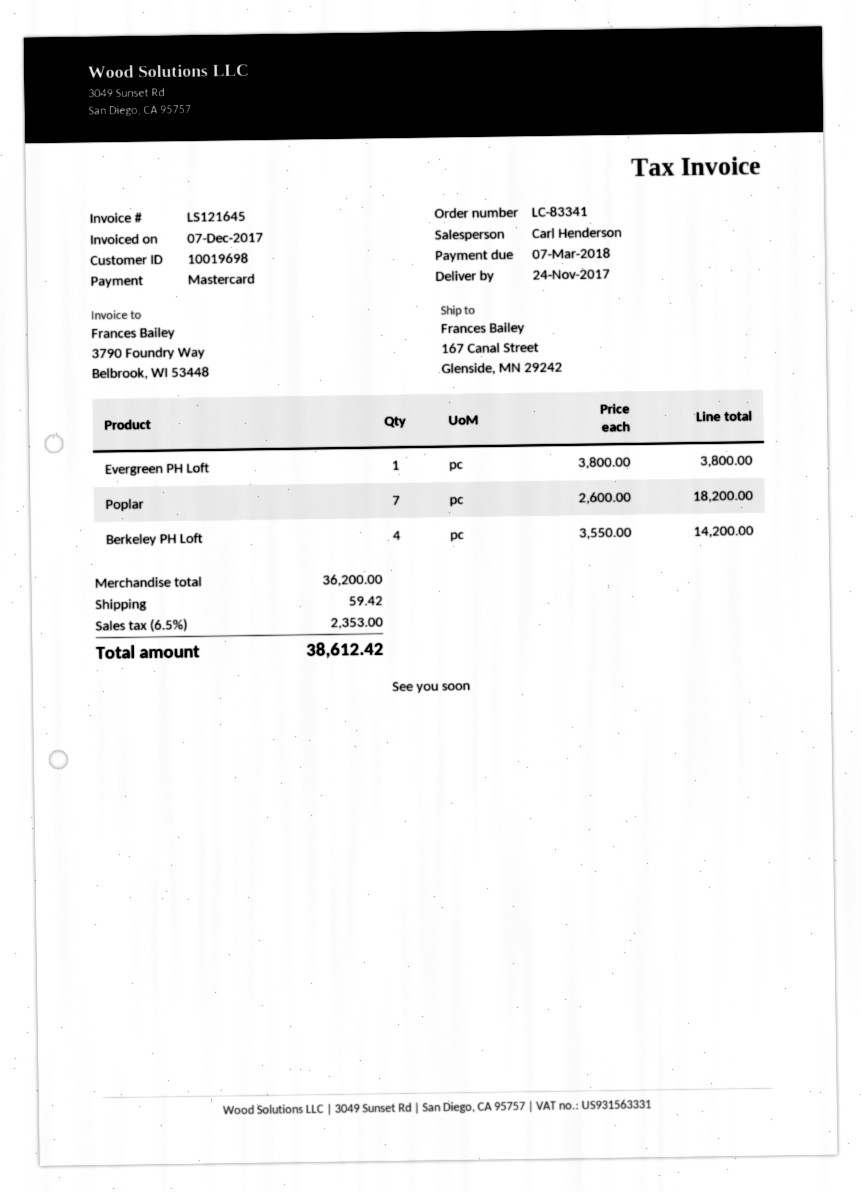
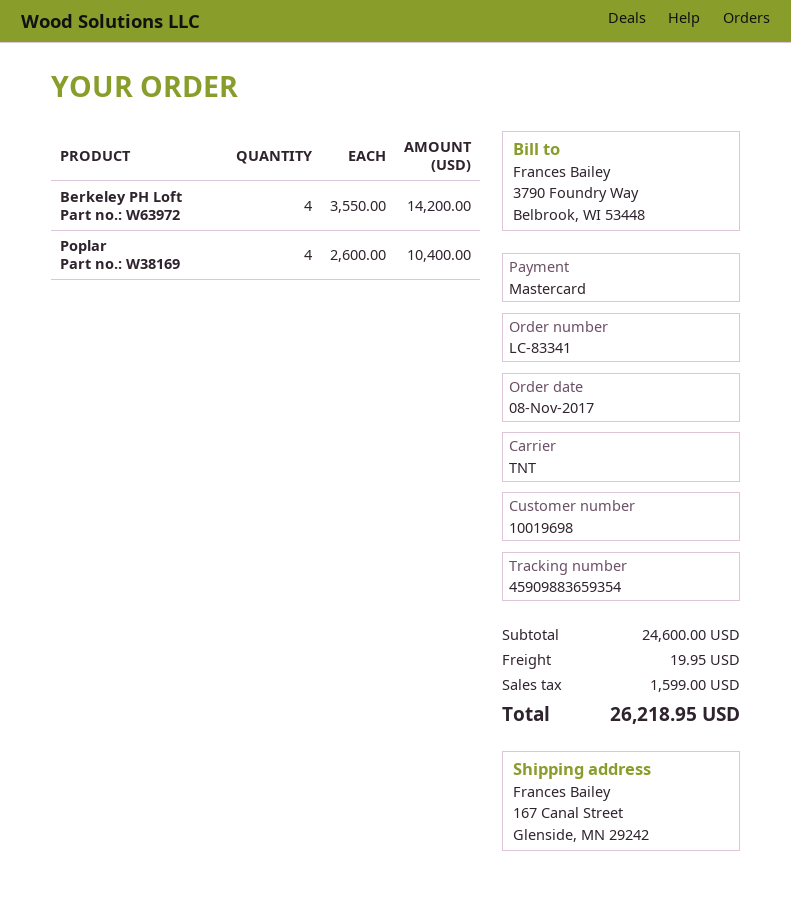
Evergreen PH Loft: 1 x 3800.00 = 3800.00 -> none
Poplar: 7 x 2600.00 = 18200.00 -> 4 x 2600.00 = 10400.00
subtotal: 36200.00 -> 24600.00
shipping: 59.42 -> 19.95
tax: 2353.00 -> 1599.00
total: 38612.42 -> 26218.95

